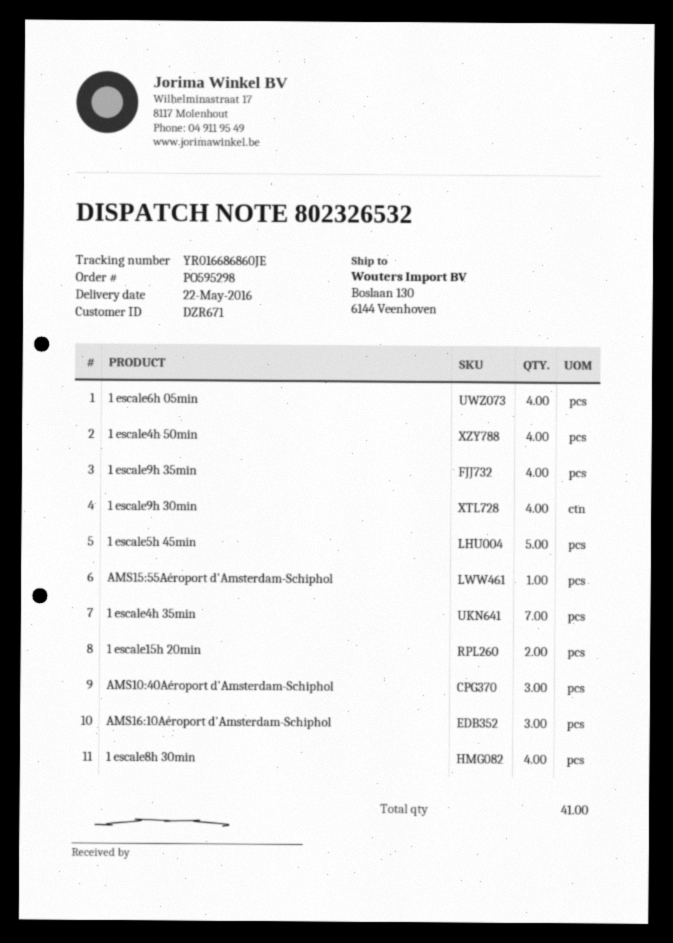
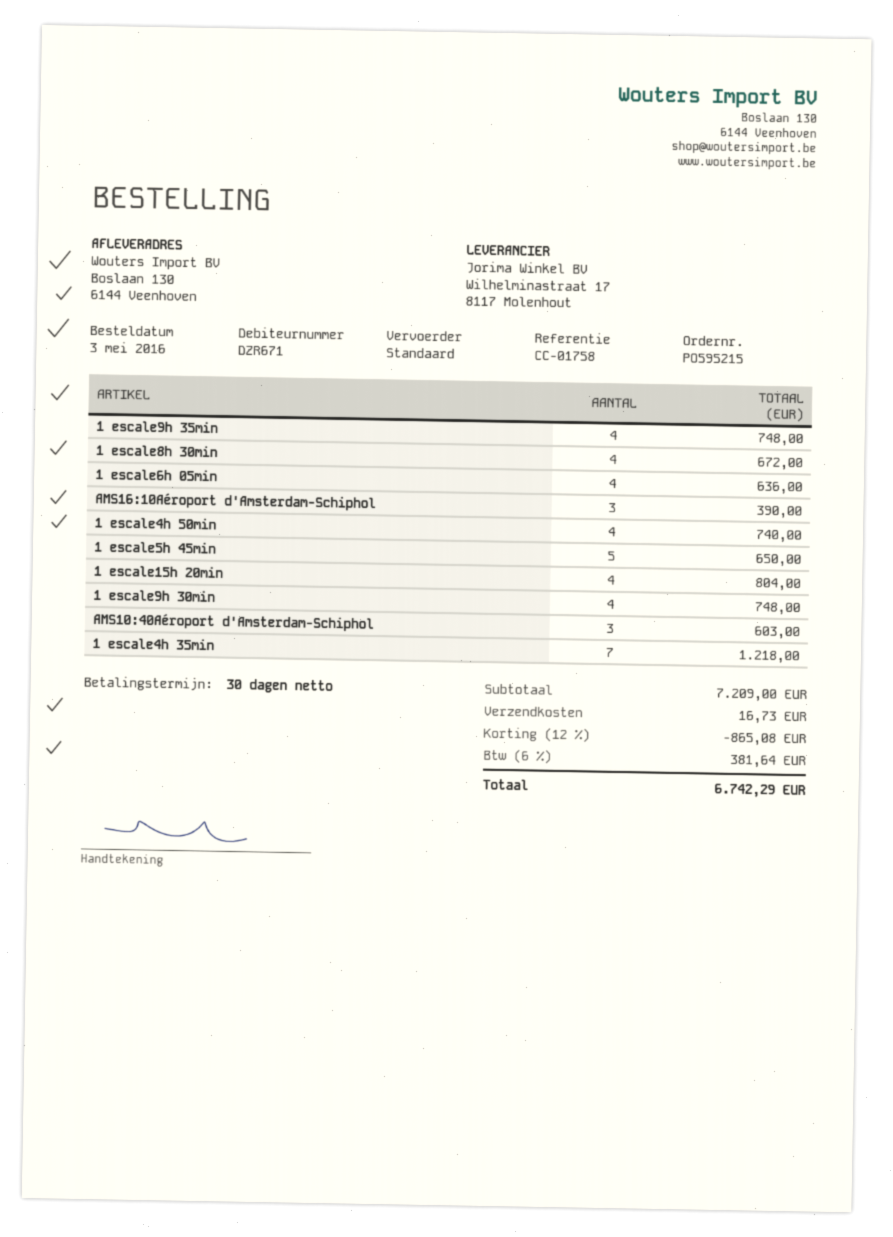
order number: PO595298 -> PO595215
AMS15:55Aéroport d'Amsterdam-Schiphol: 1 -> none
1 escale15h 20min: 2 -> 4

